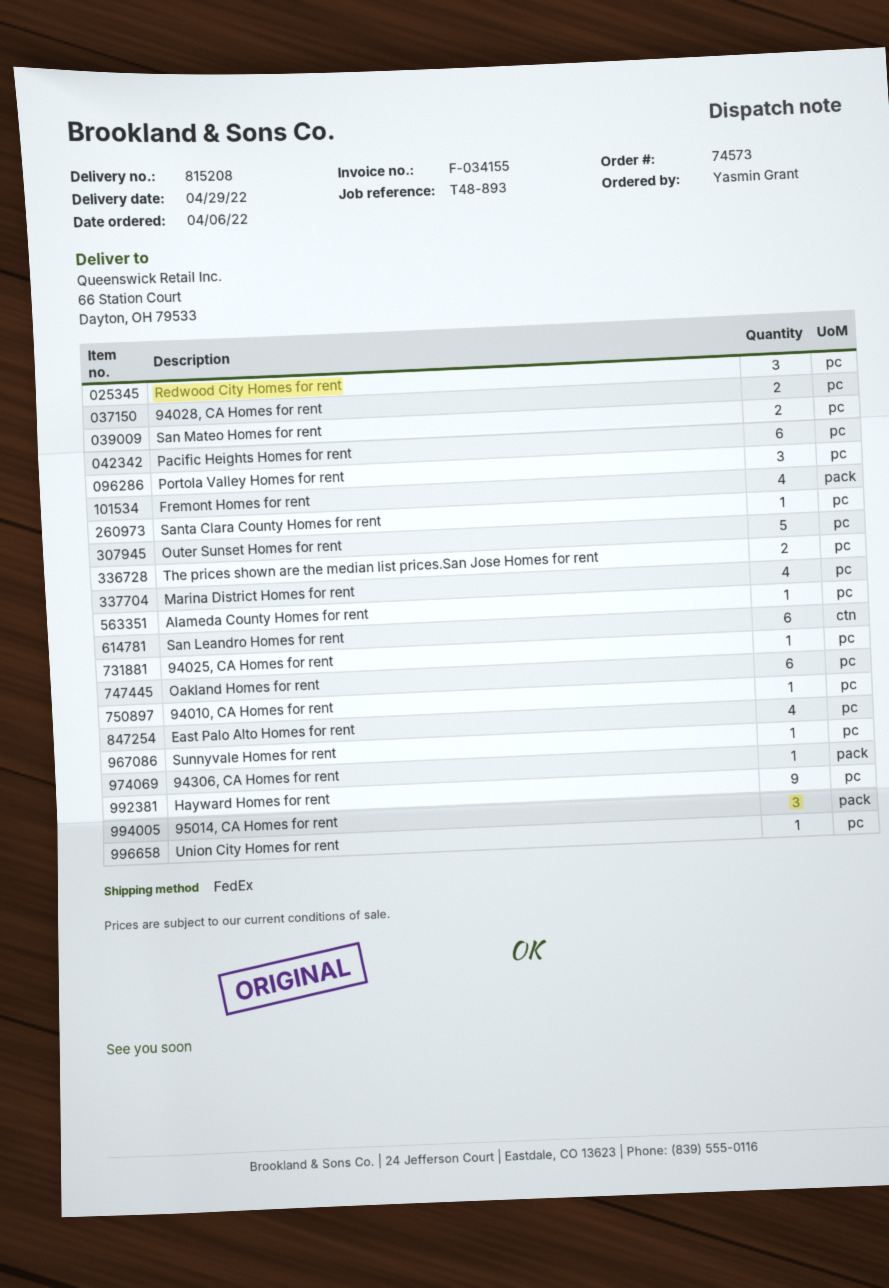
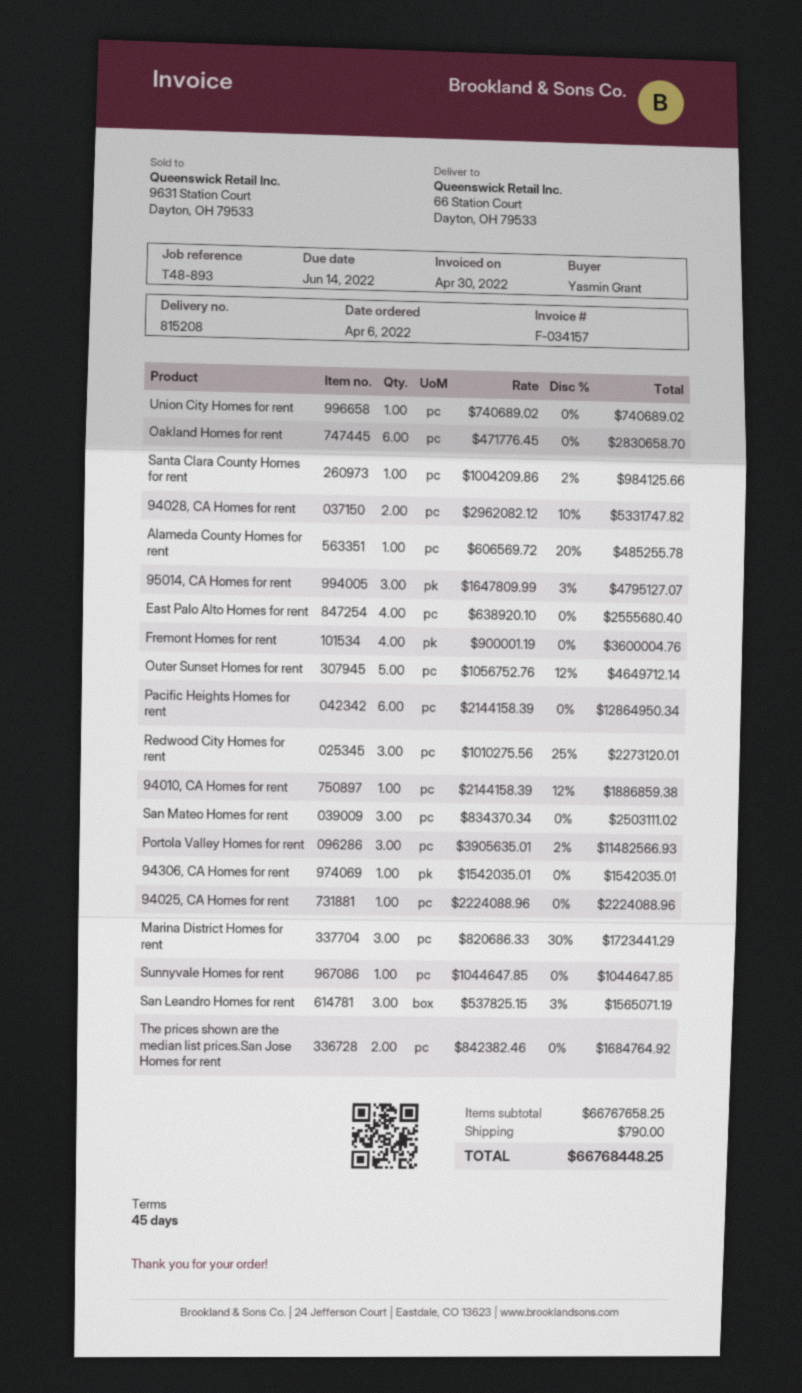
invoice number: F-034155 -> F-034157
San Mateo Homes for rent: 2 -> 3
Marina District Homes for rent: 4 -> 3
San Leandro Homes for rent: 6 -> 3
Hayward Homes for rent: 9 -> none

